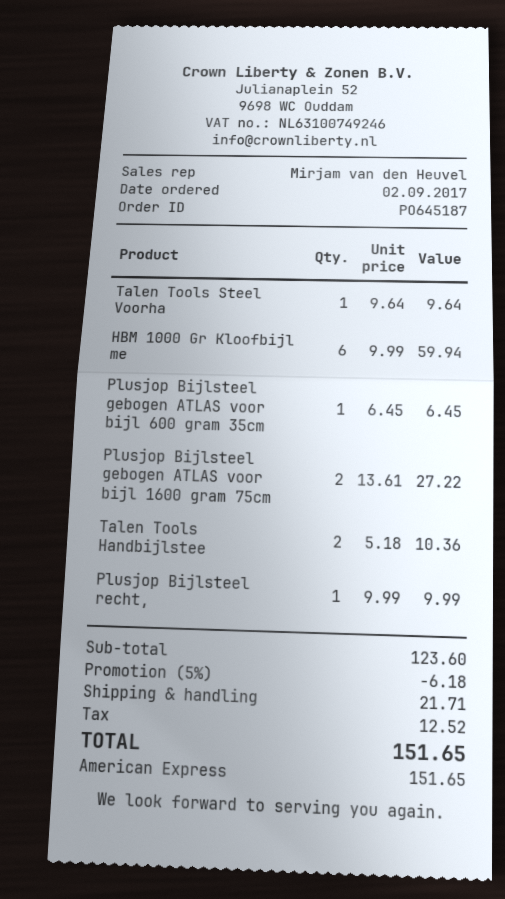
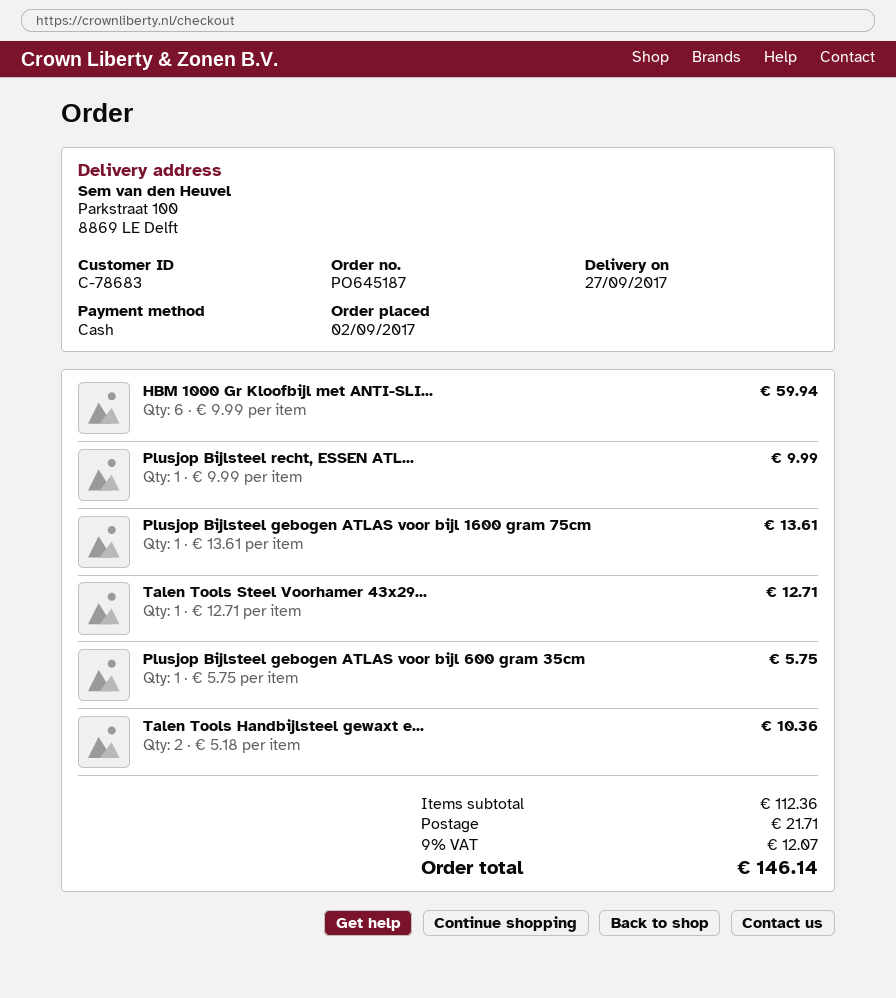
payment method: American Express -> cash
Talen Tools Steel Voorha: 1 x 9.64 = 9.64 -> 1 x 12.71 = 12.71
Plusjop Bijlsteel gebogen ATLAS voor bijl 600 gram 35cm: 1 x 6.45 = 6.45 -> 1 x 5.75 = 5.75
Plusjop Bijlsteel gebogen ATLAS voor bijl 1600 gram 75cm: 2 x 13.61 = 27.22 -> 1 x 13.61 = 13.61
subtotal: 123.60 -> 112.36
discount: 5% = 6.18 -> none
tax: 12.52 -> 12.07
total: 151.65 -> 146.14

